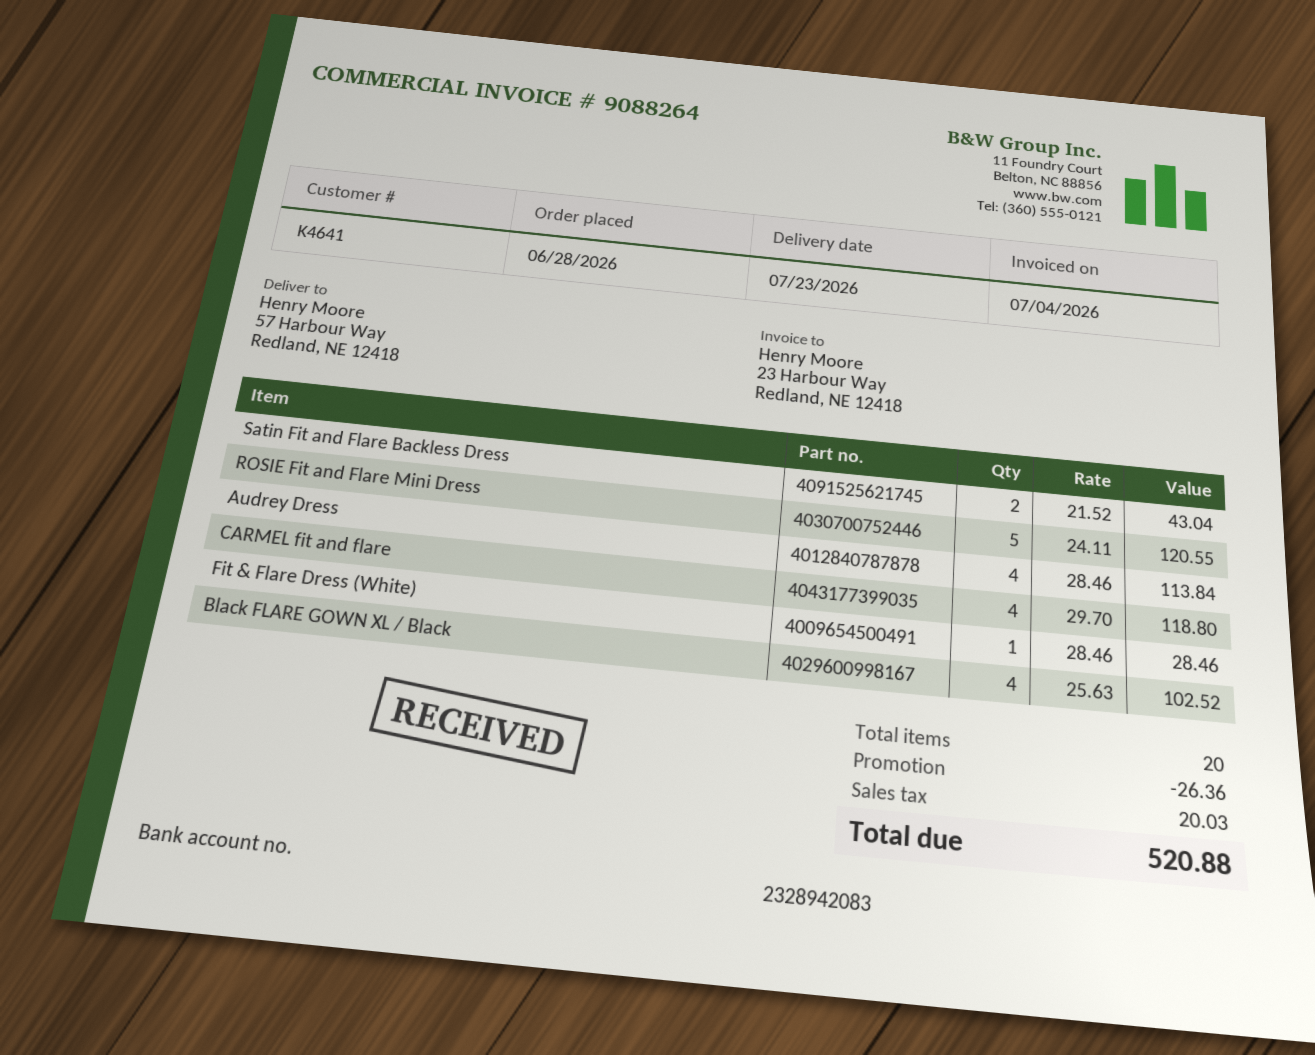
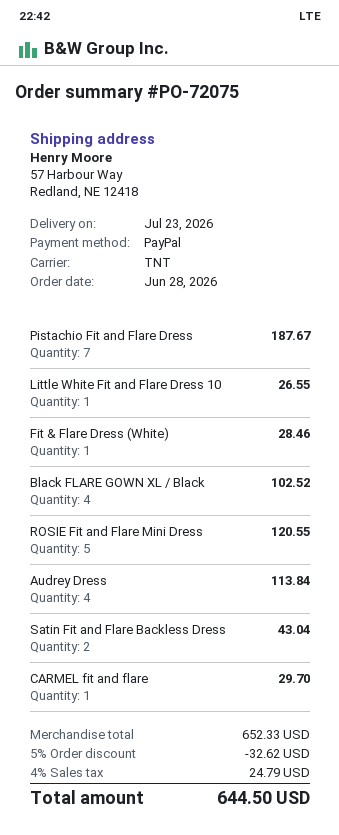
CARMEL fit and flare: 4 for 118.80 -> 1 for 29.70
Pistachio Fit and Flare Dress: none -> 7 for 187.67
Little White Fit and Flare Dress 10: none -> 1 for 26.55
discount: 26.36 -> 32.62
tax: 20.03 -> 24.79
total: 520.88 -> 644.50

